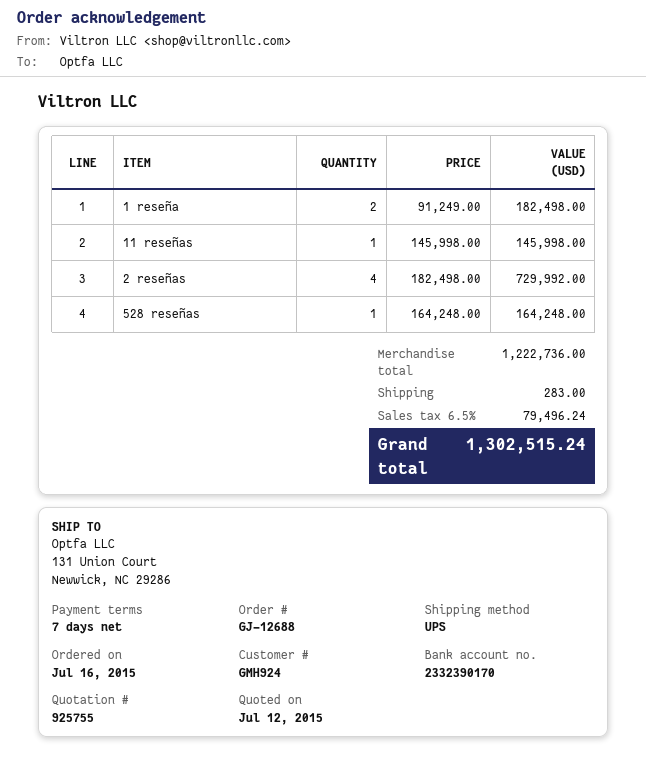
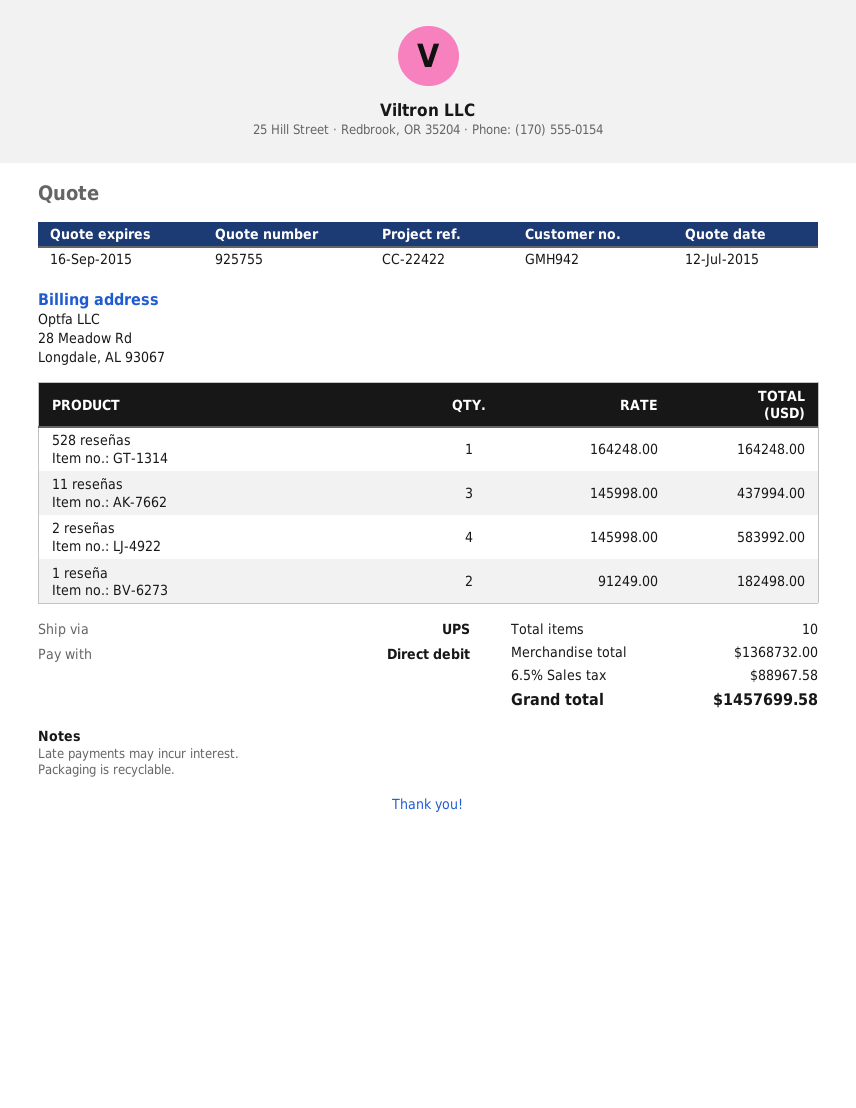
customer number: GMH924 -> GMH942
11 reseñas: 1 x 145998.00 = 145998.00 -> 3 x 145998.00 = 437994.00
2 reseñas: 4 x 182498.00 = 729992.00 -> 4 x 145998.00 = 583992.00
subtotal: 1222736.00 -> 1368732.00
shipping: 283.00 -> none
tax: 6.5% = 79496.24 -> 6.5% = 88967.58
total: 1302515.24 -> 1457699.58

